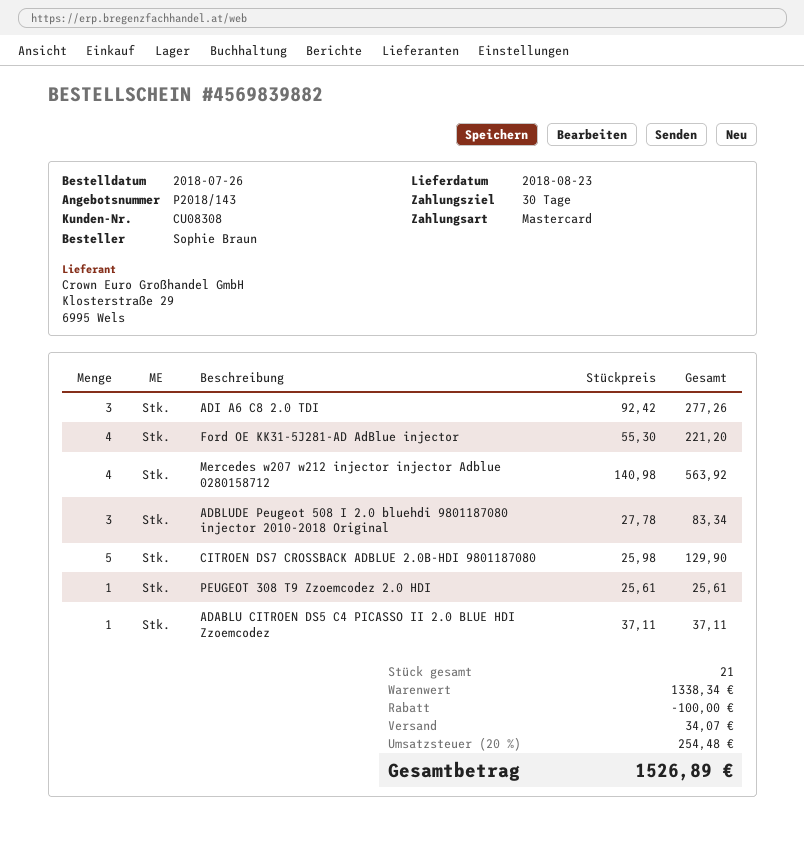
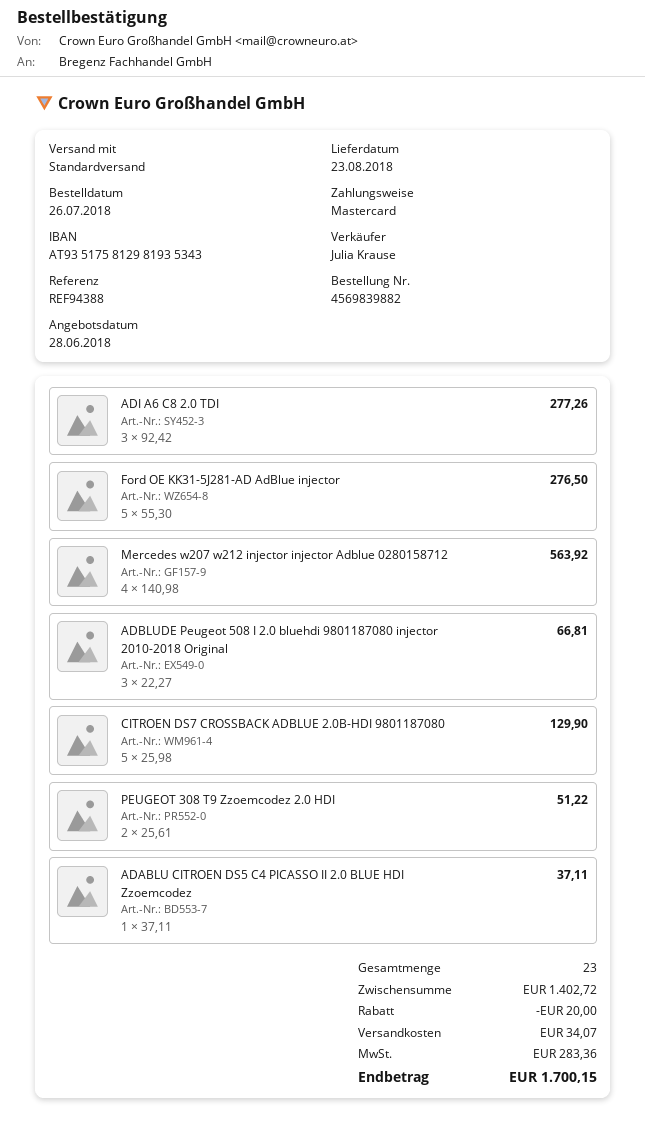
Ford OE KK31-5J281-AD AdBlue injector: 4 x 55.30 = 221.20 -> 5 x 55.30 = 276.50
ADBLUDE Peugeot 508 I 2.0 bluehdi 9801187080 injector 2010-2018 Original: 3 x 27.78 = 83.34 -> 3 x 22.27 = 66.81
PEUGEOT 308 T9 Zzoemcodez 2.0 HDI: 1 x 25.61 = 25.61 -> 2 x 25.61 = 51.22
total quantity: 21 -> 23
subtotal: 1338.34 -> 1402.72
discount: 100.00 -> 20.00
tax: 254.48 -> 283.36
total: 1526.89 -> 1700.15

